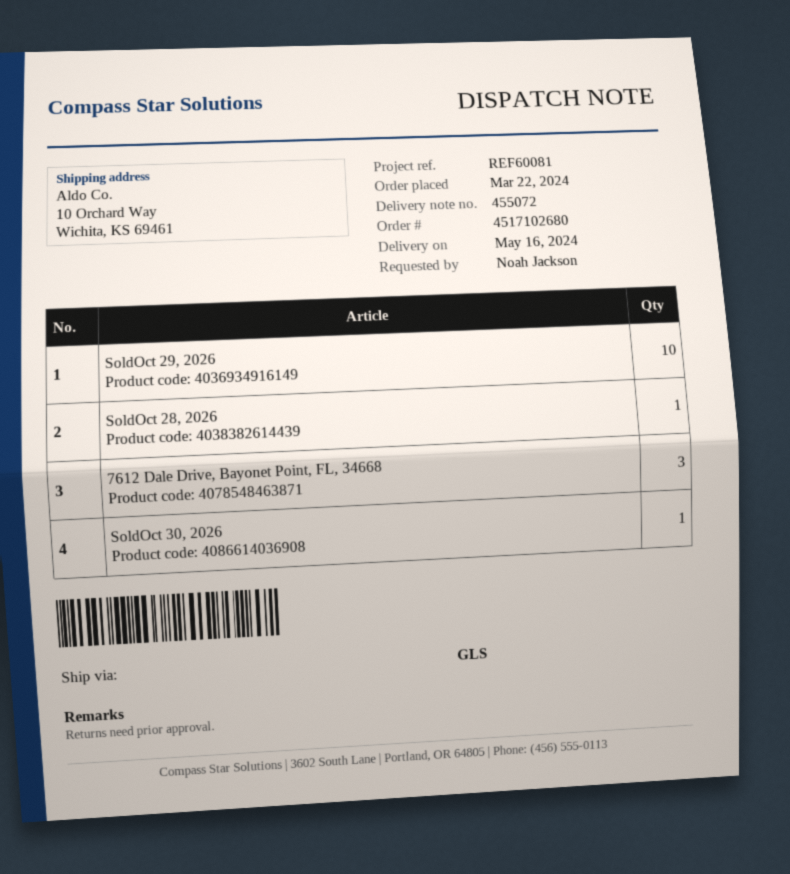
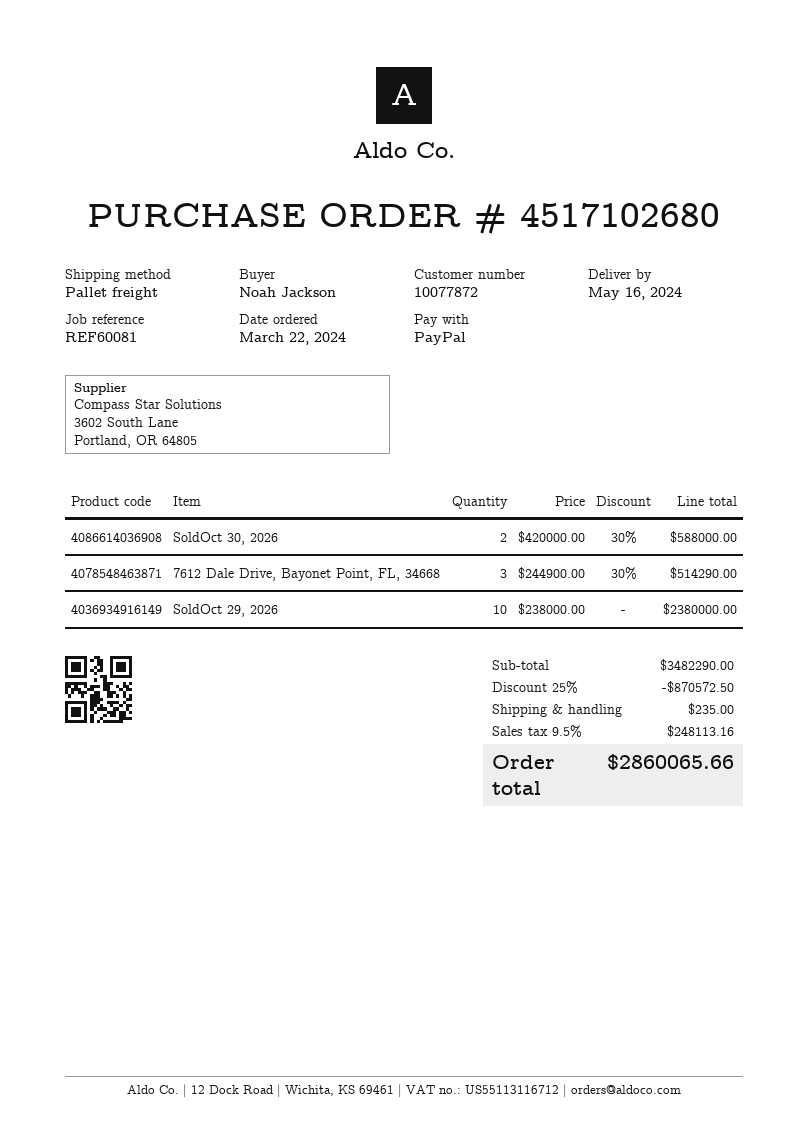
shipping method: GLS -> pallet freight
SoldOct 28, 2026: 1 -> none
SoldOct 30, 2026: 1 -> 2

